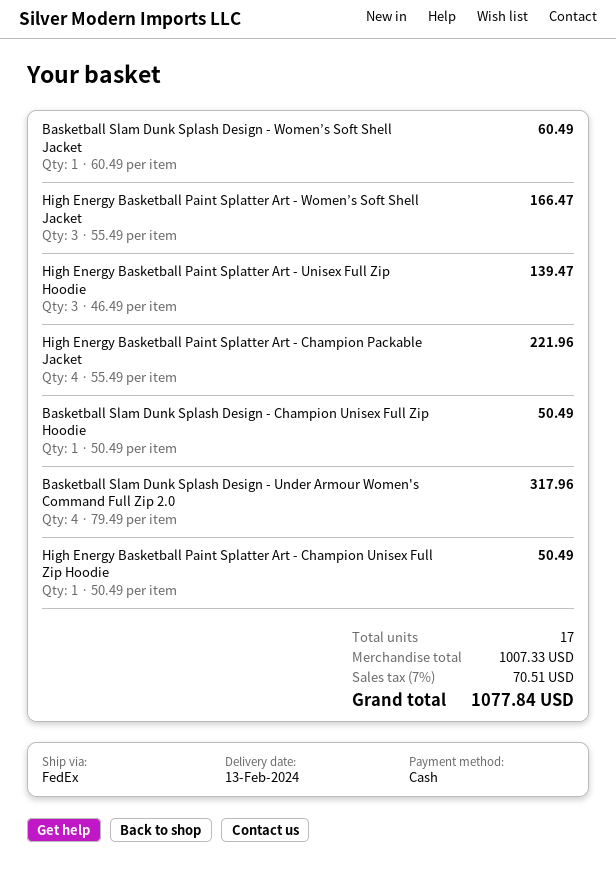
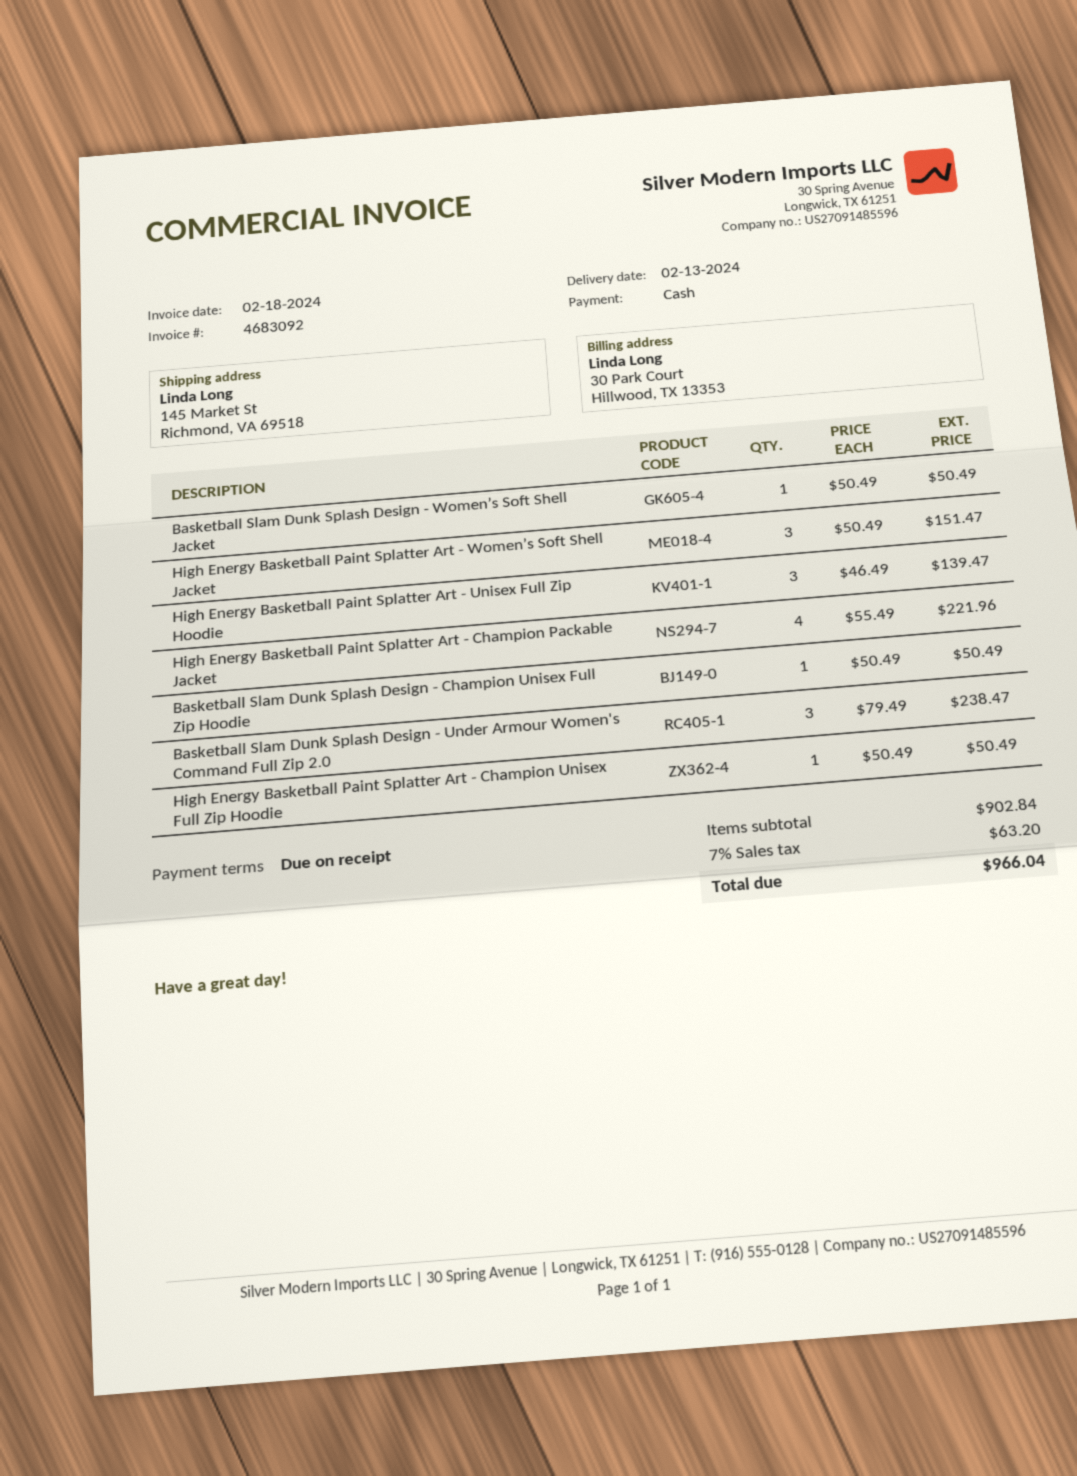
Basketball Slam Dunk Splash Design - Women’s Soft Shell Jacket: 1 x 60.49 = 60.49 -> 1 x 50.49 = 50.49
High Energy Basketball Paint Splatter Art - Women’s Soft Shell Jacket: 3 x 55.49 = 166.47 -> 3 x 50.49 = 151.47
Basketball Slam Dunk Splash Design - Under Armour Women's Command Full Zip 2.0: 4 x 79.49 = 317.96 -> 3 x 79.49 = 238.47
subtotal: 1007.33 -> 902.84
tax: 7% = 70.51 -> 7% = 63.20
total: 1077.84 -> 966.04

